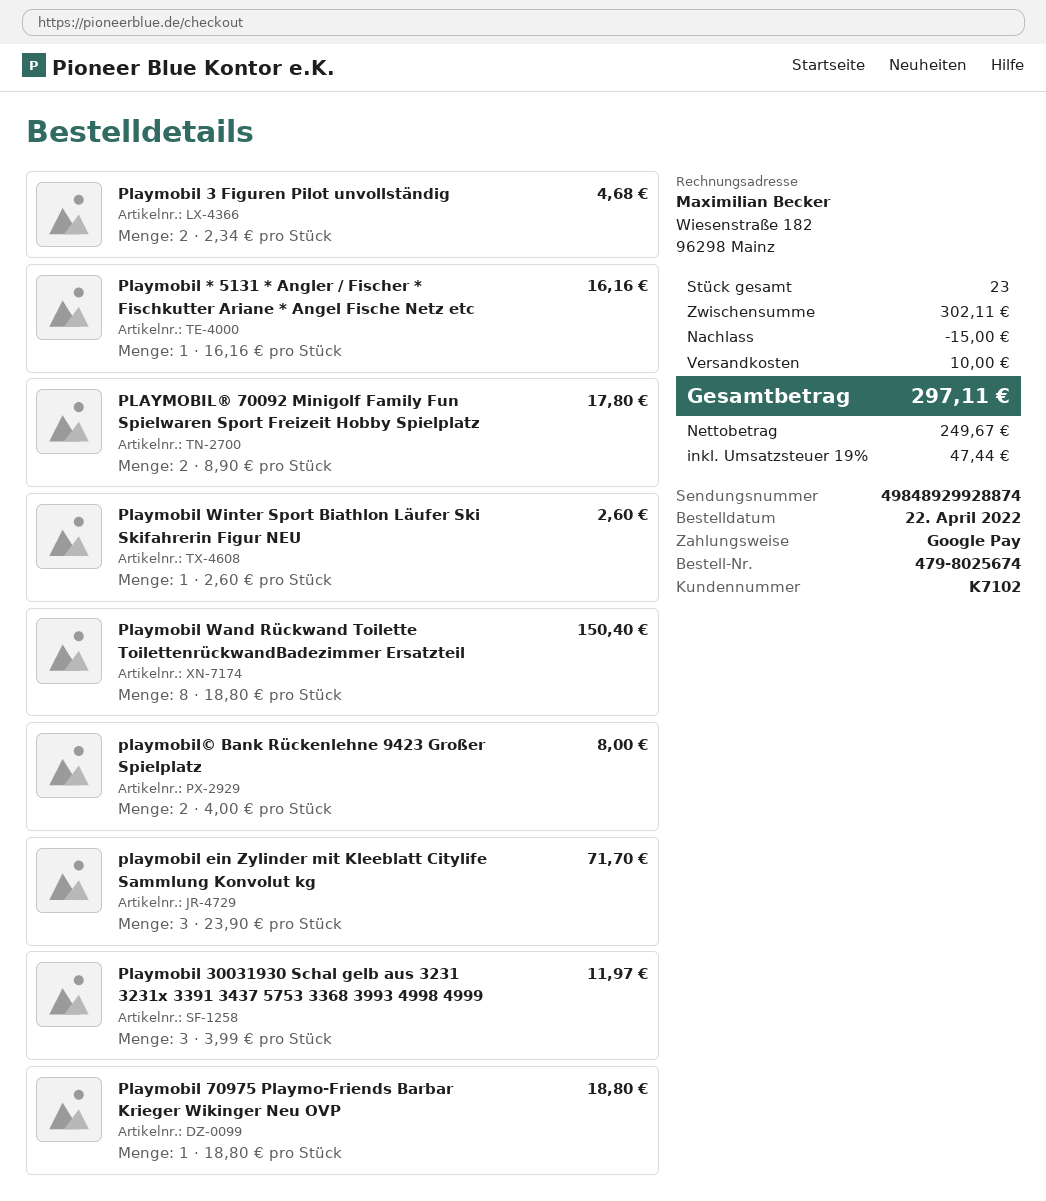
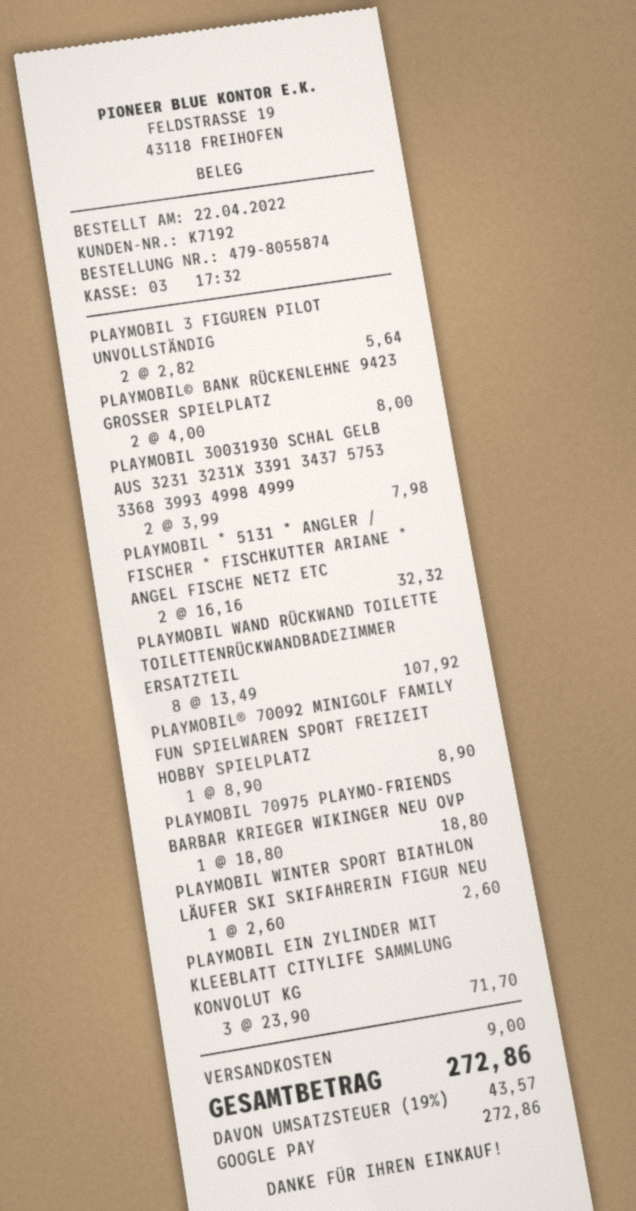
order number: 479-8025674 -> 479-8055874
customer number: K7102 -> K7192
Playmobil 3 Figuren Pilot unvollständig: 2 x 2.34 = 4.68 -> 2 x 2.82 = 5.64
Playmobil * 5131 * Angler / Fischer * Fischkutter Ariane * Angel Fische Netz etc: 1 x 16.16 = 16.16 -> 2 x 16.16 = 32.32
PLAYMOBIL® 70092 Minigolf Family Fun Spielwaren Sport Freizeit Hobby Spielplatz: 2 x 8.90 = 17.80 -> 1 x 8.90 = 8.90
Playmobil Wand Rückwand Toilette ToilettenrückwandBadezimmer Ersatzteil: 8 x 18.80 = 150.40 -> 8 x 13.49 = 107.92
Playmobil 30031930 Schal gelb aus 3231 3231x 3391 3437 5753 3368 3993 4998 4999: 3 x 3.99 = 11.97 -> 2 x 3.99 = 7.98
discount: 15.00 -> none
shipping: 10.00 -> 9.00
tax: 19% = 47.44 -> 19% = 43.57
total: 297.11 -> 272.86

